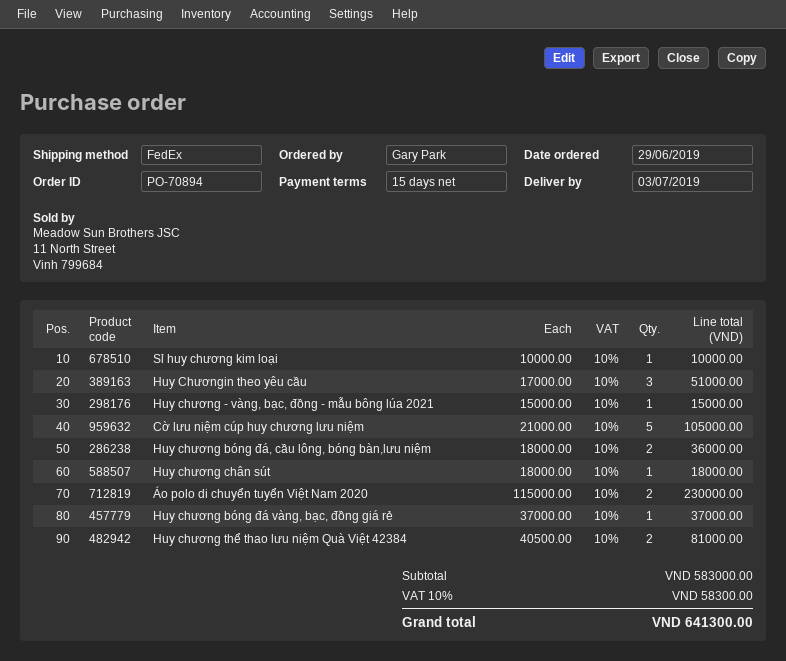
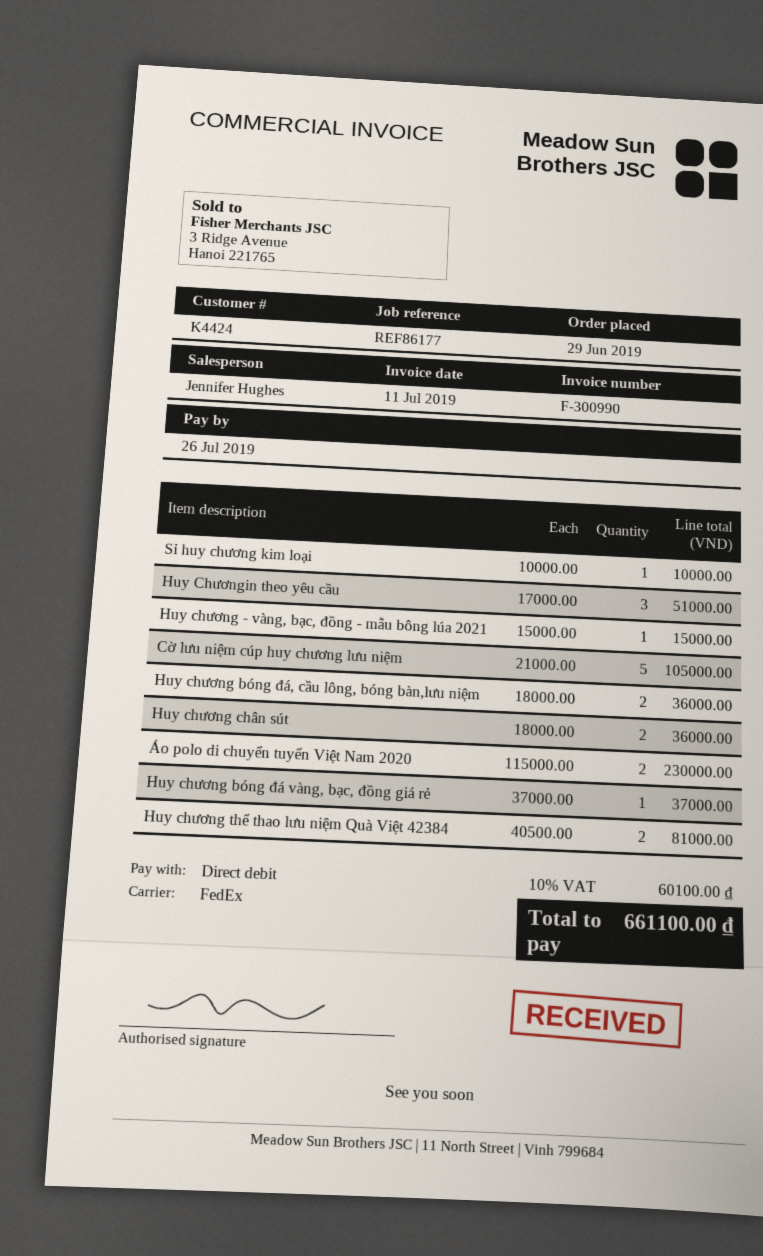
Huy chương chân sút: 1 x 18000.00 = 18000.00 -> 2 x 18000.00 = 36000.00
tax: 10% = 58300.00 -> 10% = 60100.00
total: 641300.00 -> 661100.00

